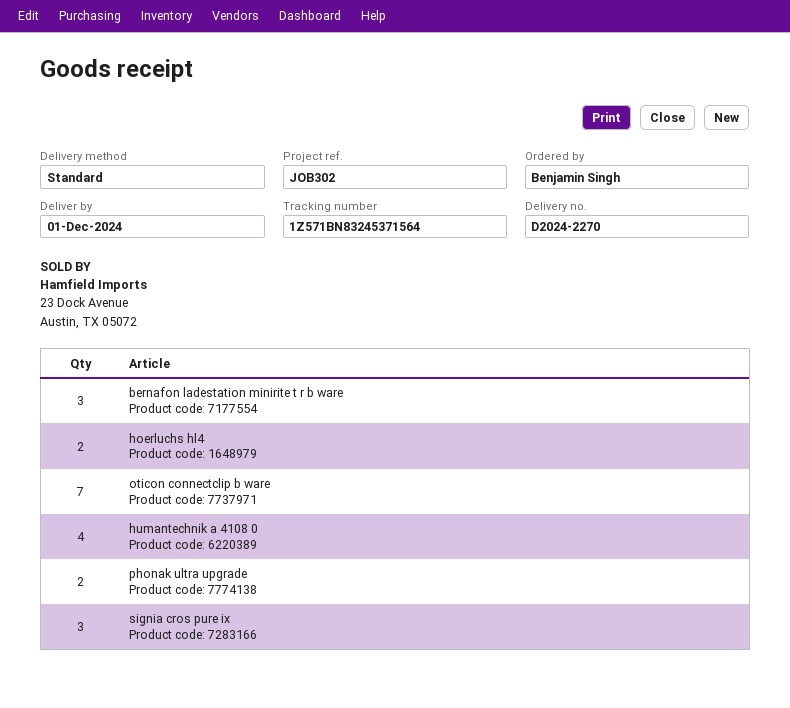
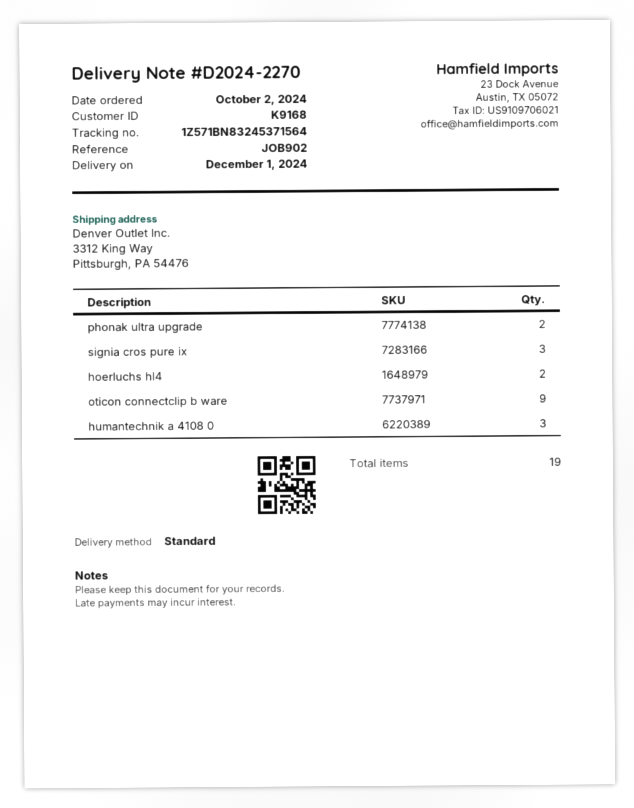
reference: JOB302 -> JOB902
bernafon ladestation minirite t r b ware: 3 -> none
oticon connectclip b ware: 7 -> 9
humantechnik a 4108 0: 4 -> 3

